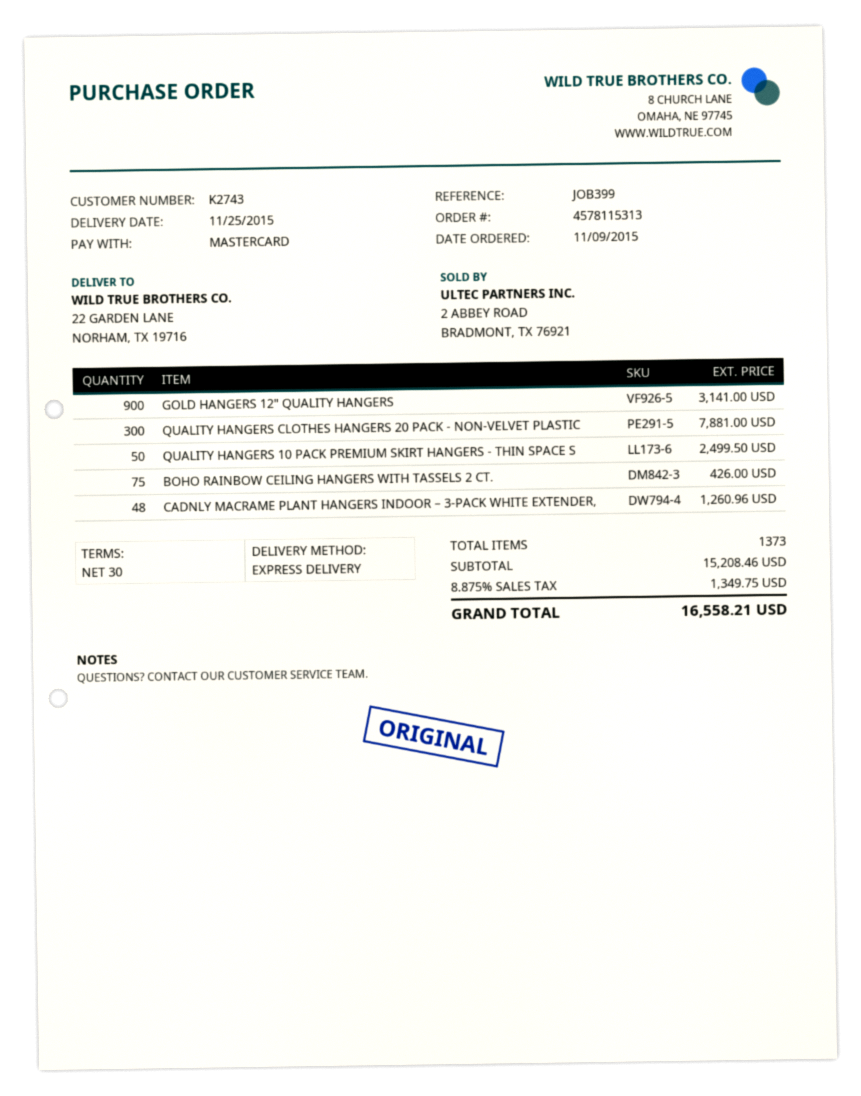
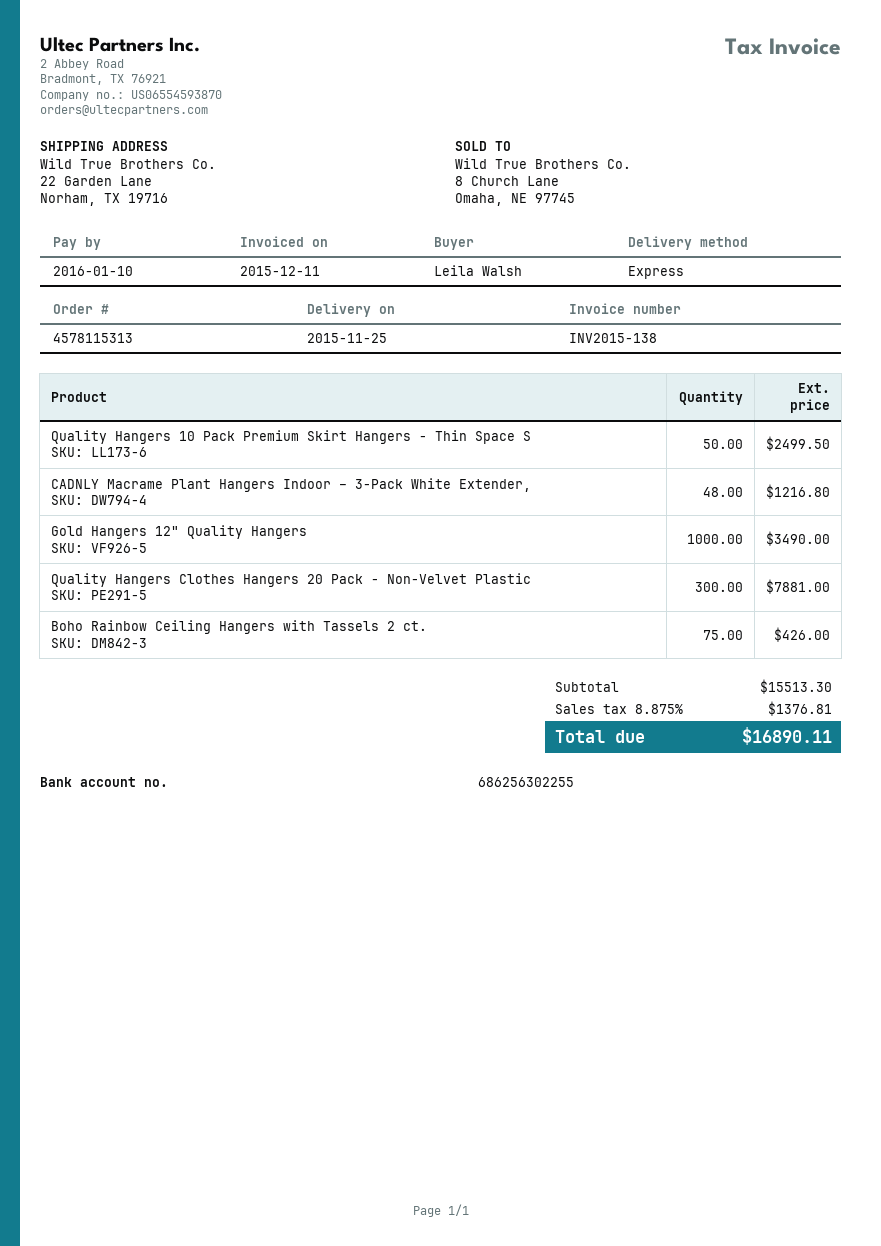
GOLD HANGERS 12" QUALITY HANGERS: 900 for 3141.00 -> 1000 for 3490.00
CADNLY MACRAME PLANT HANGERS INDOOR – 3-PACK WHITE EXTENDER,: 48 for 1260.96 -> 48 for 1216.80
subtotal: 15208.46 -> 15513.30
tax: 8.875% = 1349.75 -> 8.875% = 1376.81
total: 16558.21 -> 16890.11

